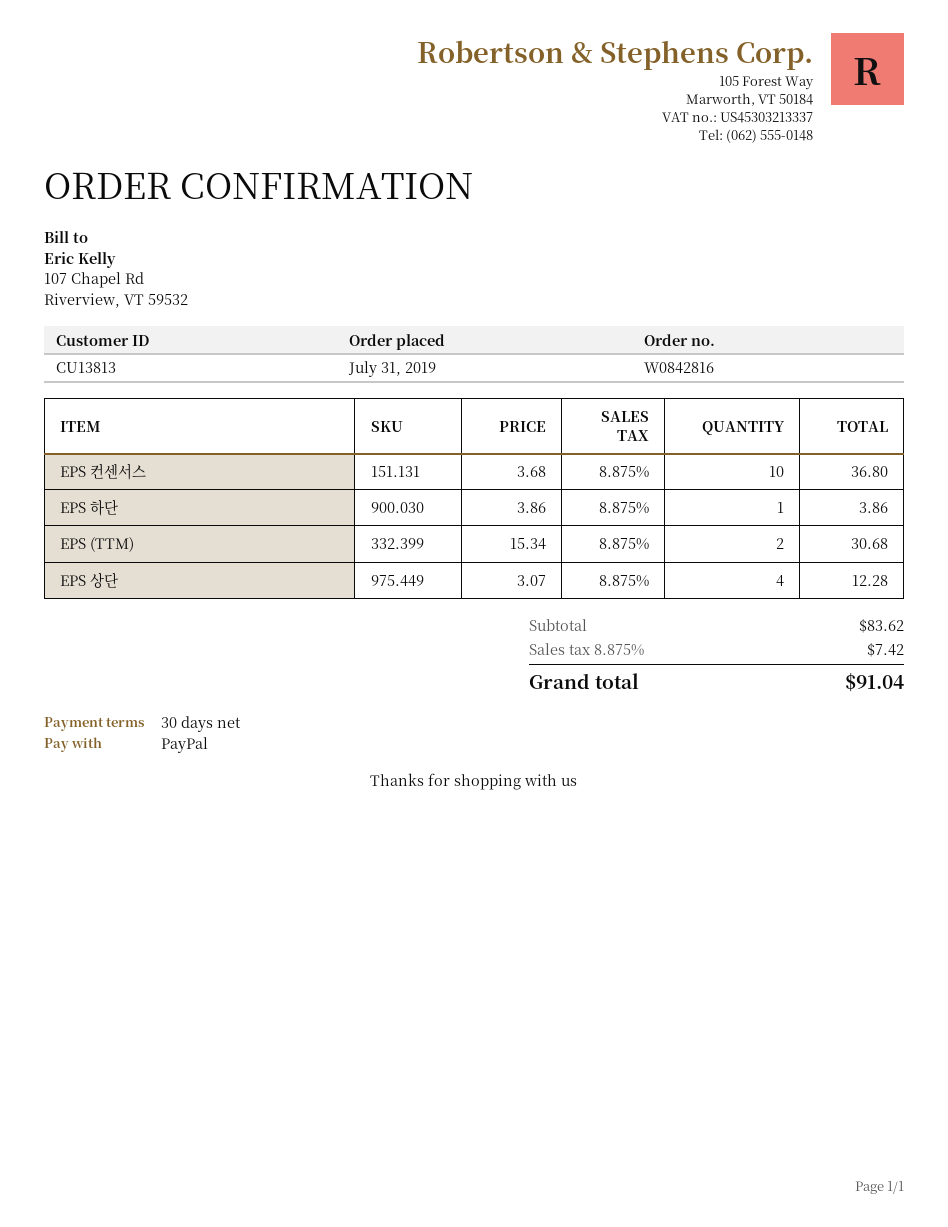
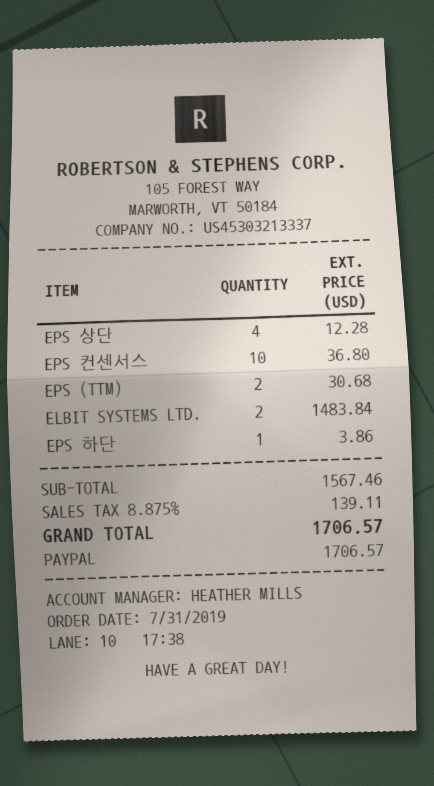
ELBIT SYSTEMS LTD.: none -> 2 for 1483.84
subtotal: 83.62 -> 1567.46
tax: 8.875% = 7.42 -> 8.875% = 139.11
total: 91.04 -> 1706.57

